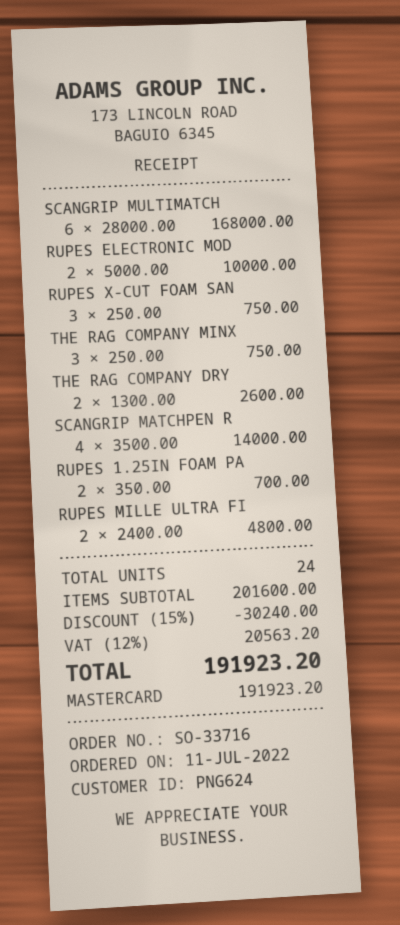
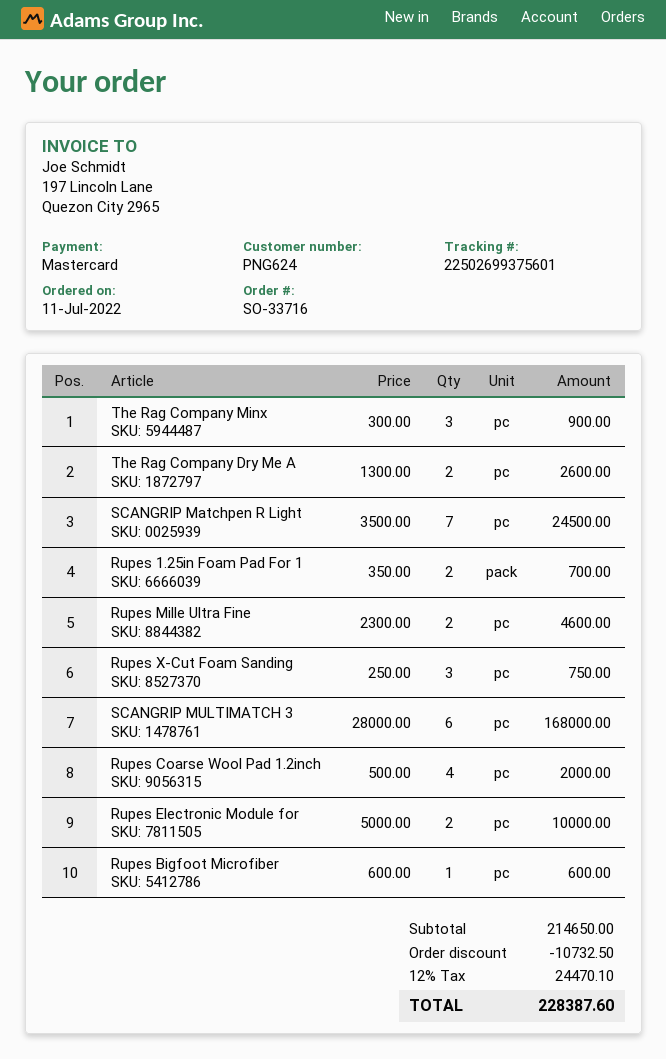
THE RAG COMPANY MINX: 3 x 250.00 = 750.00 -> 3 x 300.00 = 900.00
SCANGRIP MATCHPEN R: 4 x 3500.00 = 14000.00 -> 7 x 3500.00 = 24500.00
RUPES MILLE ULTRA FI: 2 x 2400.00 = 4800.00 -> 2 x 2300.00 = 4600.00
Rupes Coarse Wool Pad 1.2inch: none -> 4 x 500.00 = 2000.00
Rupes Bigfoot Microfiber: none -> 1 x 600.00 = 600.00
subtotal: 201600.00 -> 214650.00
discount: 30240.00 -> 10732.50
tax: 12% = 20563.20 -> 12% = 24470.10
total: 191923.20 -> 228387.60

